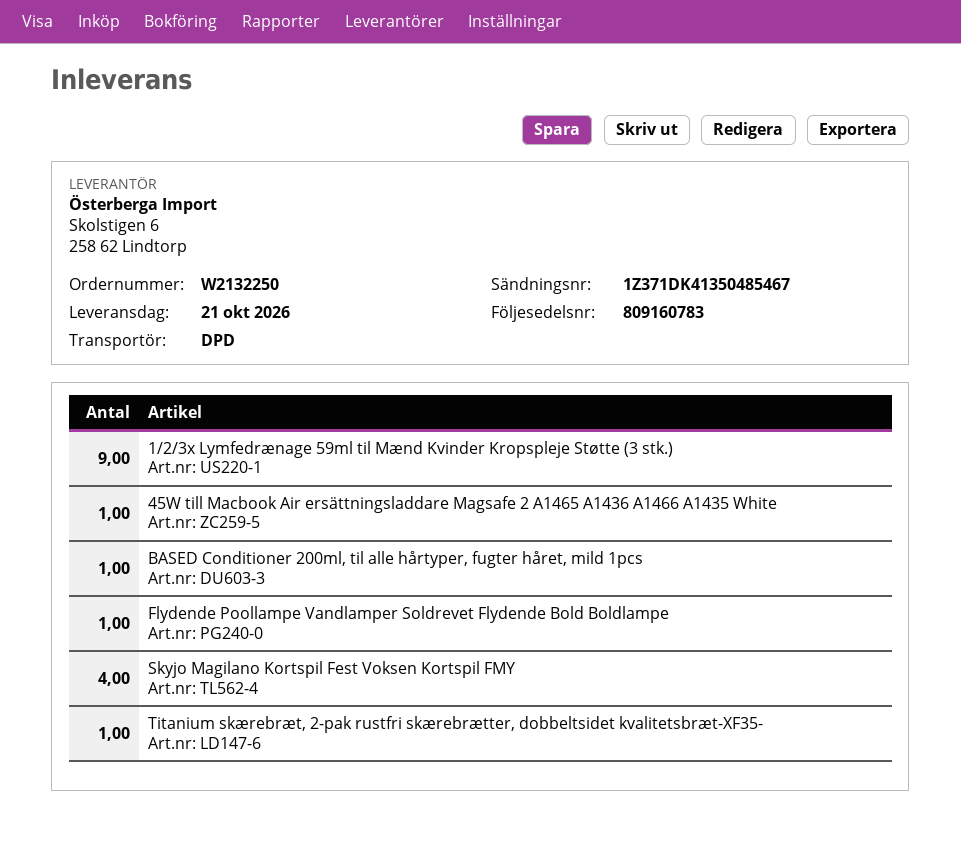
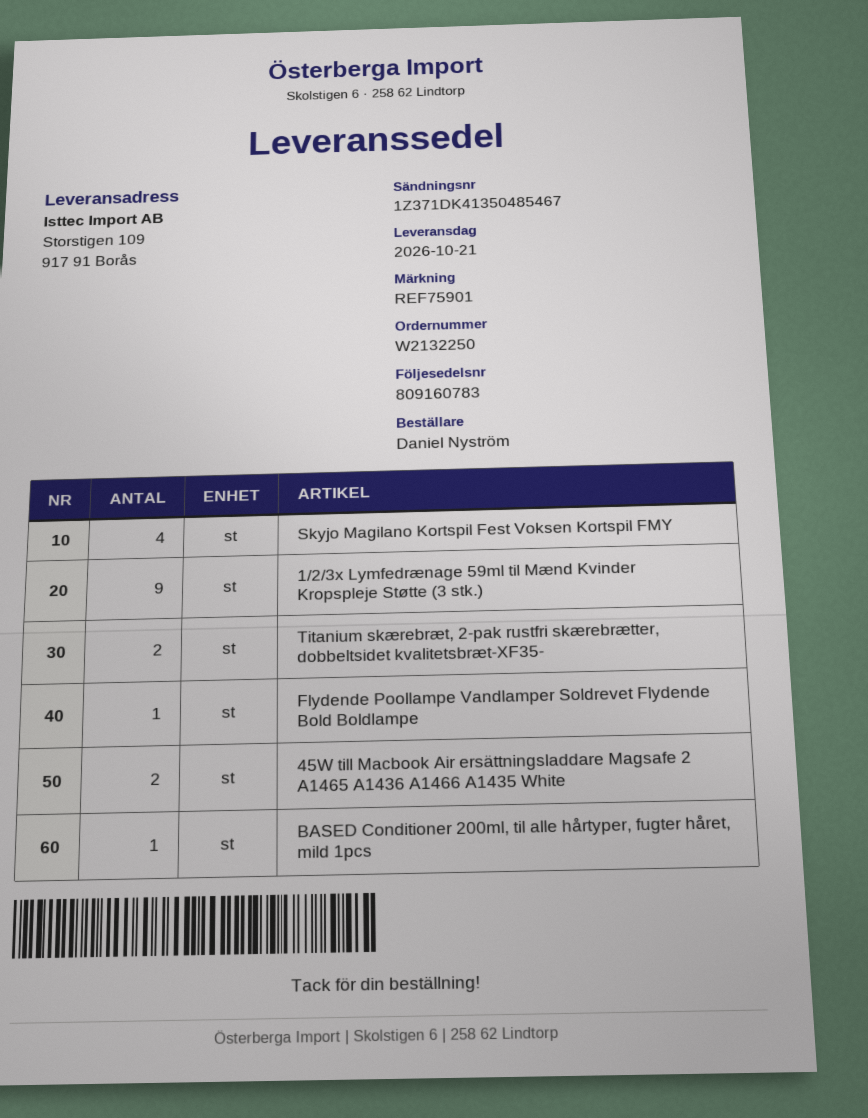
45W till Macbook Air ersättningsladdare Magsafe 2 A1465 A1436 A1466 A1435 White: 1 -> 2
Titanium skærebræt, 2-pak rustfri skærebrætter, dobbeltsidet kvalitetsbræt-XF35-: 1 -> 2

